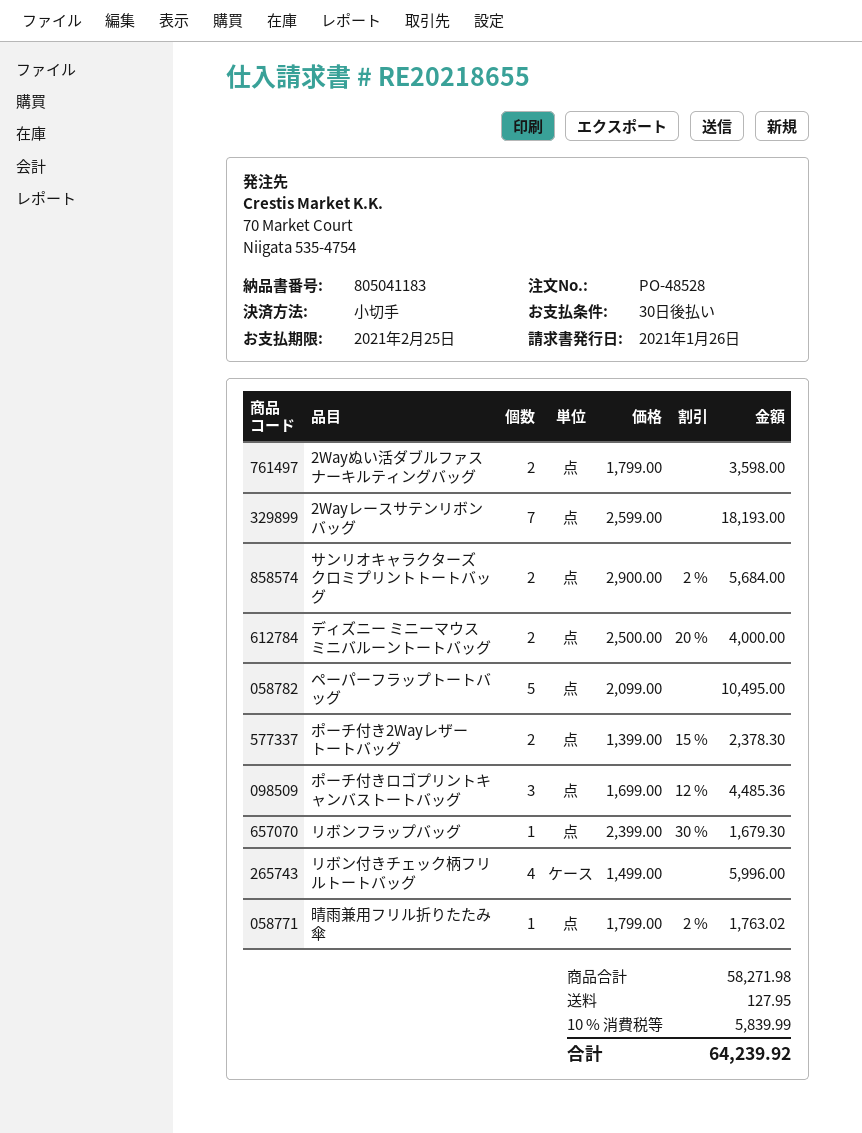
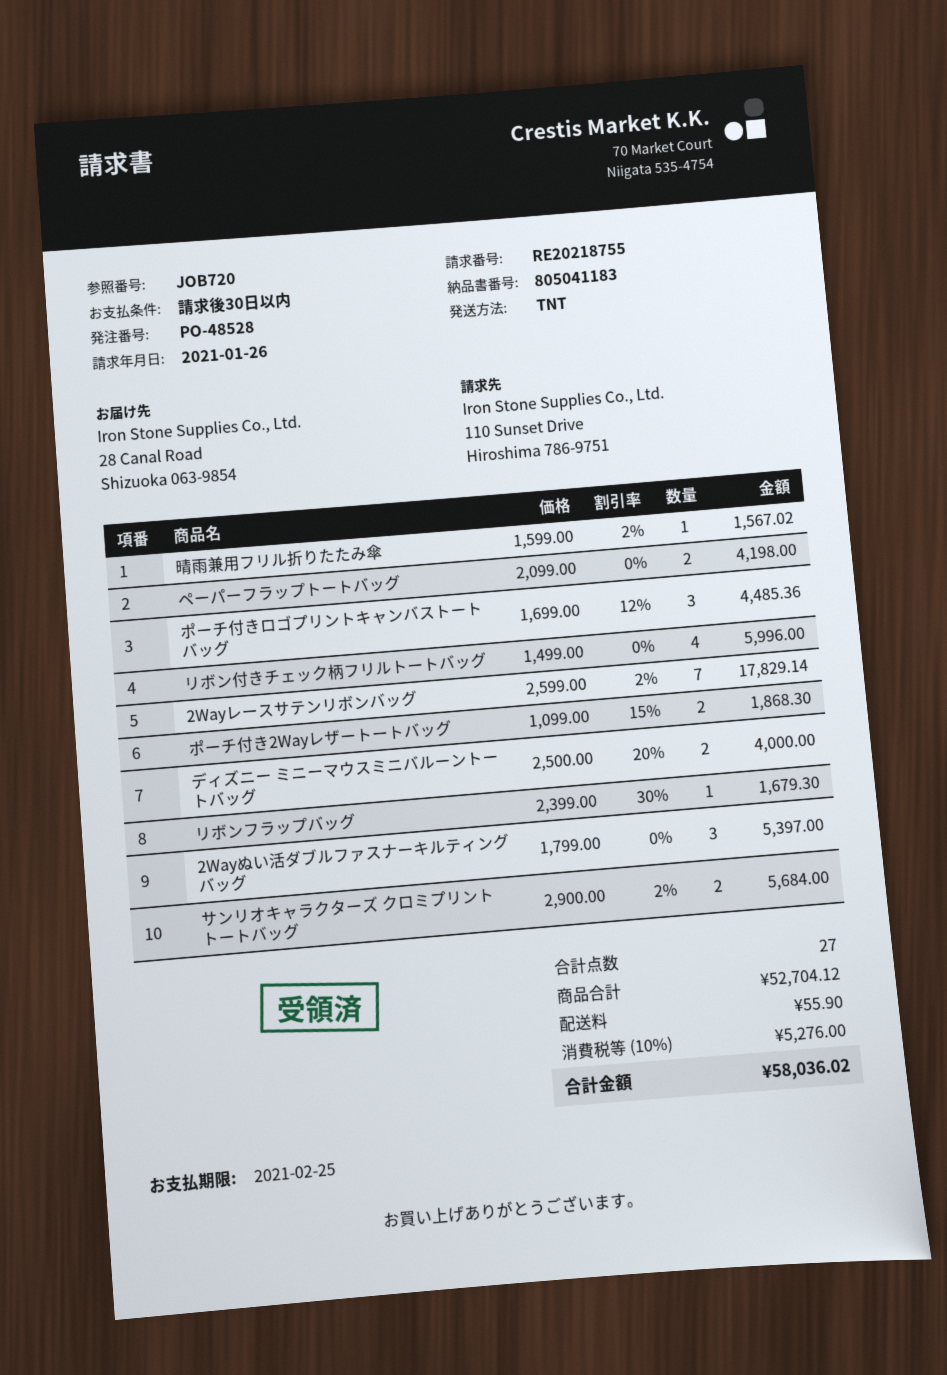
invoice number: RE20218655 -> RE20218755
2Wayぬい活ダブルファスナーキルティングバッグ: 2 x 1799.00 = 3598.00 -> 3 x 1799.00 = 5397.00
2Wayレースサテンリボンバッグ: 7 x 2599.00 = 18193.00 -> 7 x 2599.00 - 2% = 17829.14
ペーパーフラップトートバッグ: 5 x 2099.00 = 10495.00 -> 2 x 2099.00 = 4198.00
ポーチ付き2Wayレザートートバッグ: 2 x 1399.00 - 15% = 2378.30 -> 2 x 1099.00 - 15% = 1868.30
晴雨兼用フリル折りたたみ傘: 1 x 1799.00 - 2% = 1763.02 -> 1 x 1599.00 - 2% = 1567.02
subtotal: 58271.98 -> 52704.12
shipping: 127.95 -> 55.90
tax: 10% = 5839.99 -> 10% = 5276.00
total: 64239.92 -> 58036.02

